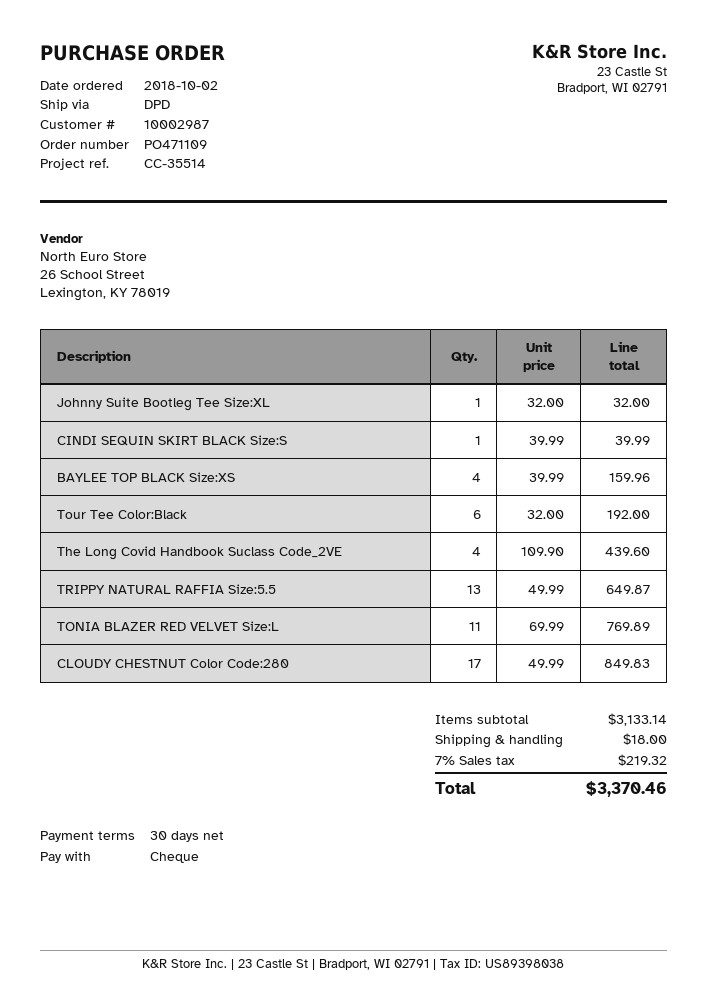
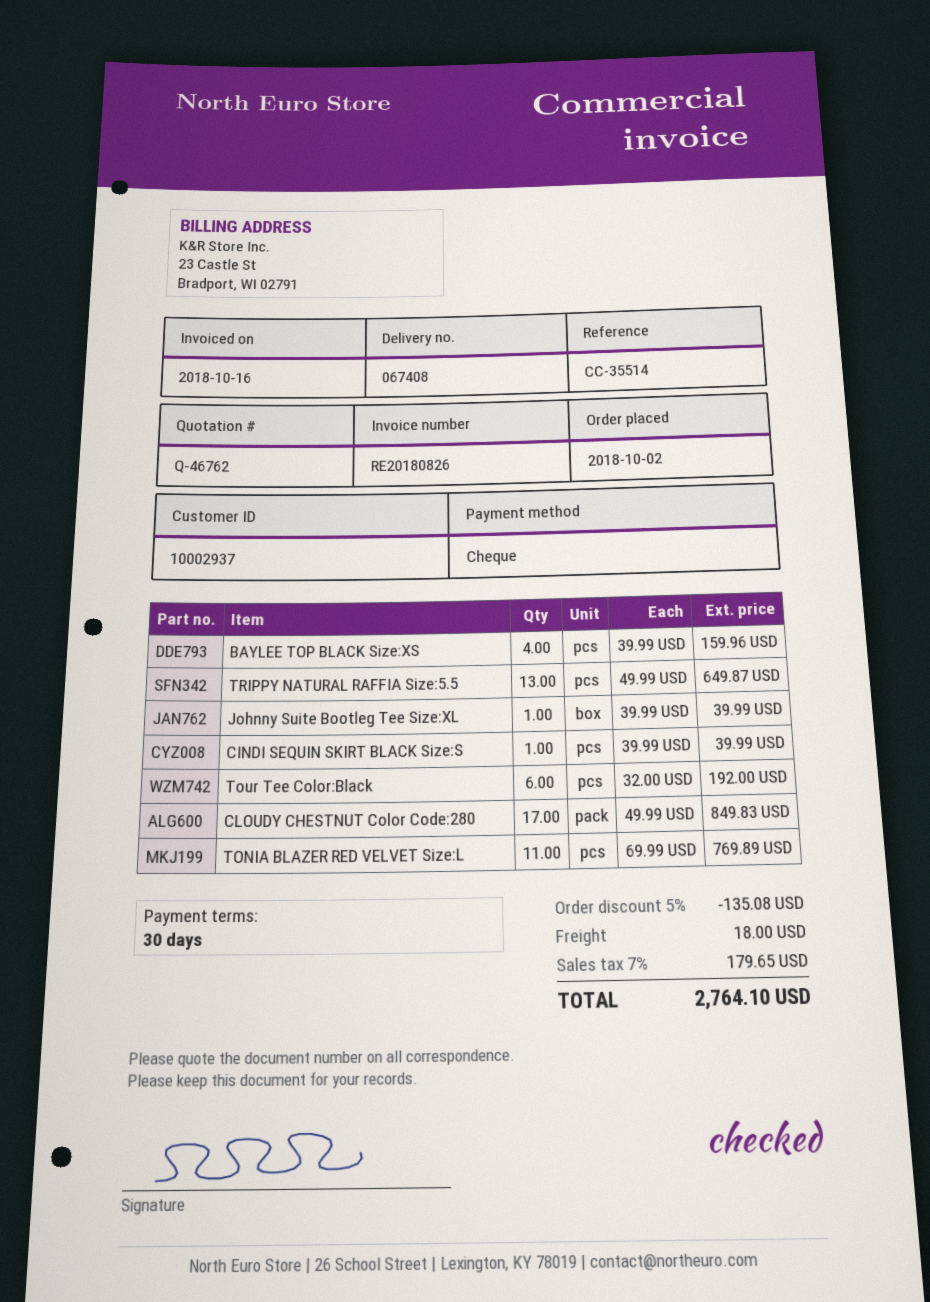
customer number: 10002987 -> 10002937
Johnny Suite Bootleg Tee Size:XL: 1 x 32.00 = 32.00 -> 1 x 39.99 = 39.99
The Long Covid Handbook Suclass Code_2VE: 4 x 109.90 = 439.60 -> none
discount: none -> 5% = 135.08
tax: 7% = 219.32 -> 7% = 179.65
total: 3370.46 -> 2764.10

